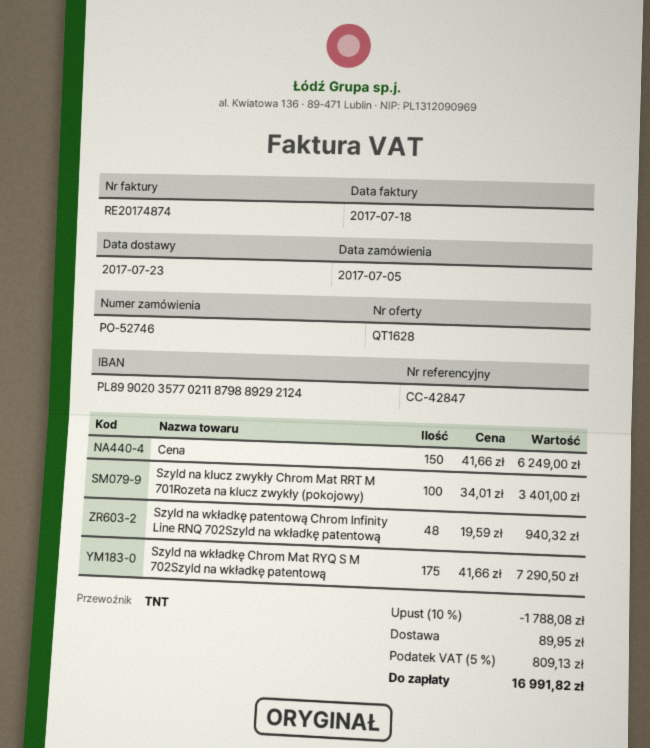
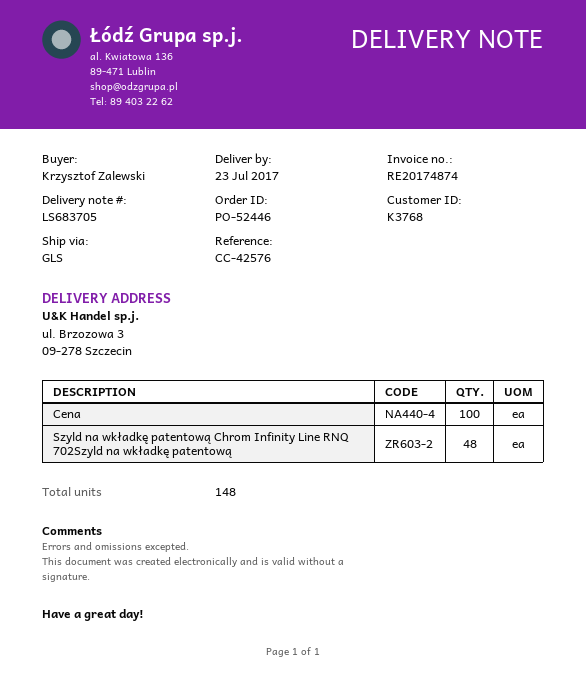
order number: PO-52746 -> PO-52446
reference: CC-42847 -> CC-42576
shipping method: TNT -> GLS
Cena: 150 -> 100
Szyld na klucz zwykły Chrom Mat RRT M 701Rozeta na klucz zwykły (pokojowy): 100 -> none
Szyld na wkładkę Chrom Mat RYQ S M 702Szyld na wkładkę patentową: 175 -> none

